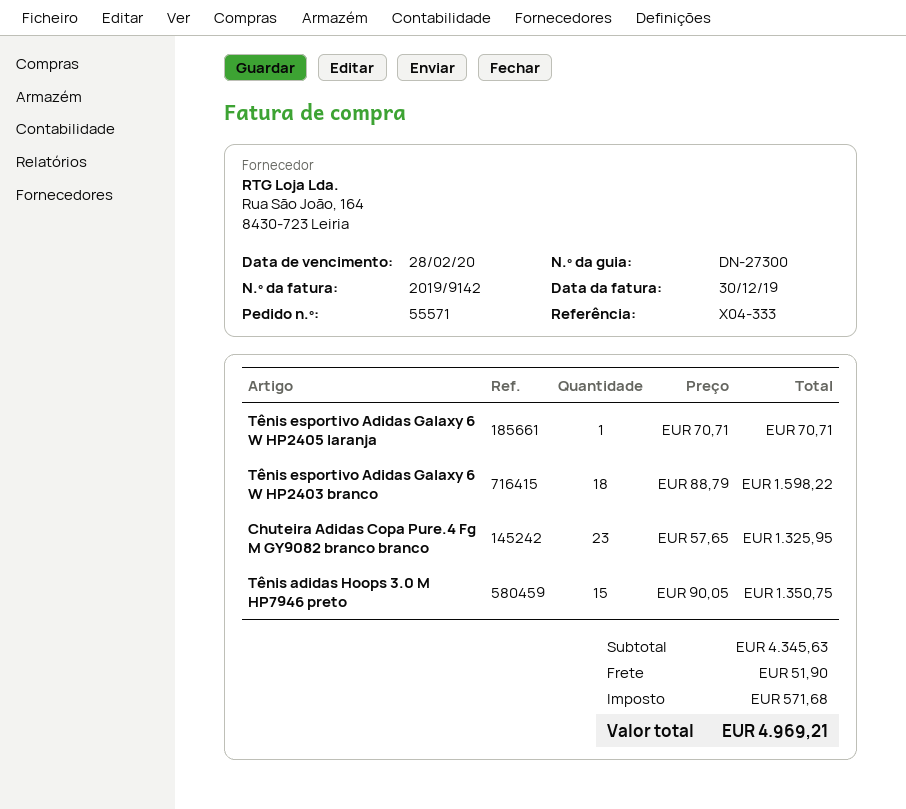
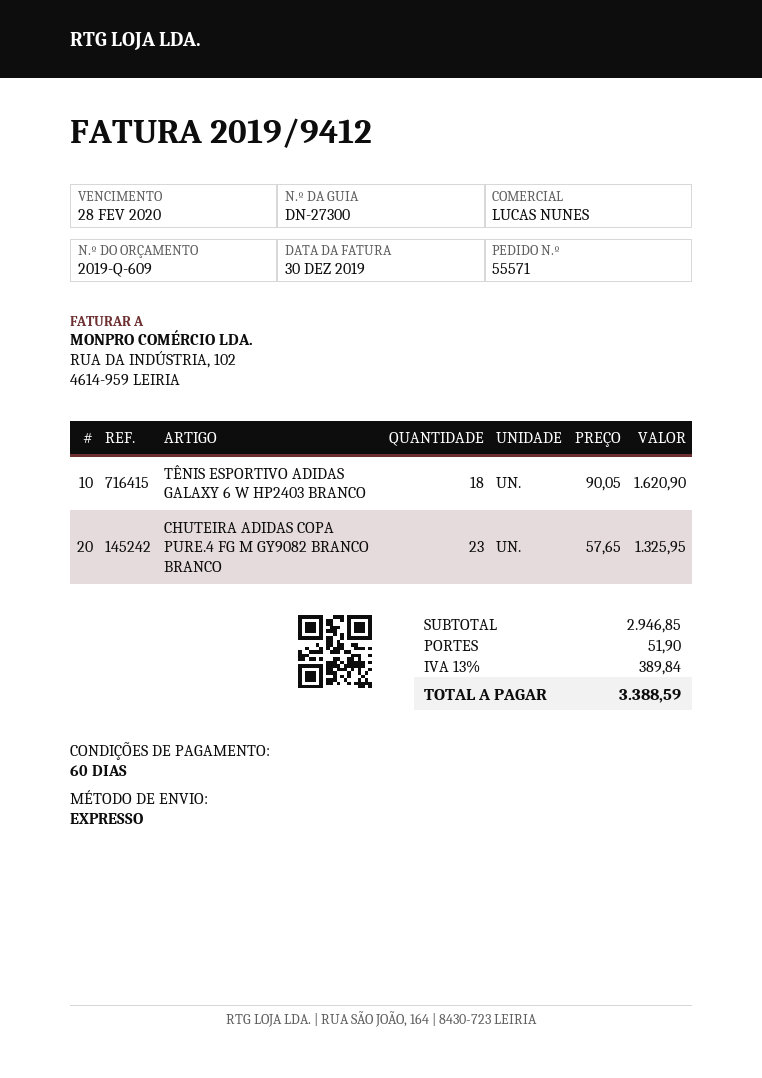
invoice number: 2019/9142 -> 2019/9412
Tênis esportivo Adidas Galaxy 6 W HP2405 laranja: 1 x 70.71 = 70.71 -> none
Tênis esportivo Adidas Galaxy 6 W HP2403 branco: 18 x 88.79 = 1598.22 -> 18 x 90.05 = 1620.90
Tênis adidas Hoops 3.0 M HP7946 preto: 15 x 90.05 = 1350.75 -> none
subtotal: 4345.63 -> 2946.85
tax: 571.68 -> 389.84
total: 4969.21 -> 3388.59

